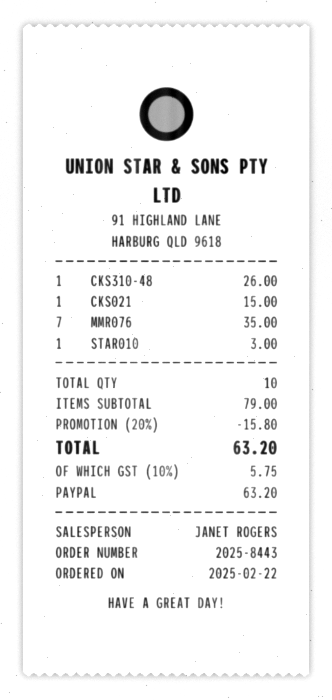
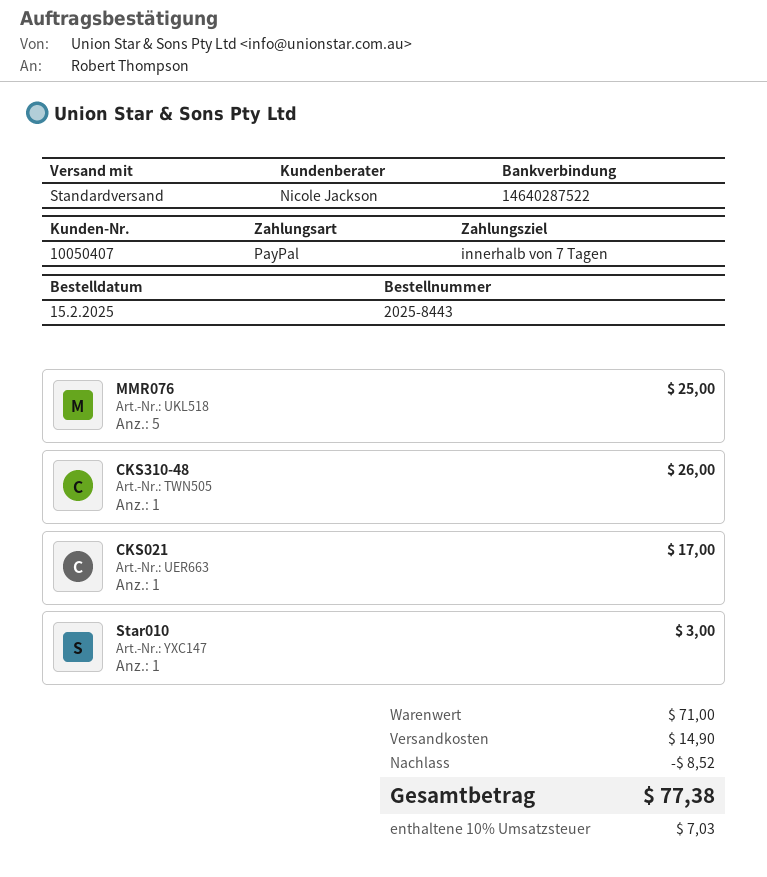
order date: 2025-02-22 -> 2025-02-15
sales rep: JANET ROGERS -> Nicole Jackson
CKS021: 1 for 15.00 -> 1 for 17.00
MMR076: 7 for 35.00 -> 5 for 25.00
subtotal: 79.00 -> 71.00
discount: 15.80 -> 8.52
shipping: none -> 14.90
tax: 10% = 5.75 -> 10% = 7.03
total: 63.20 -> 77.38

